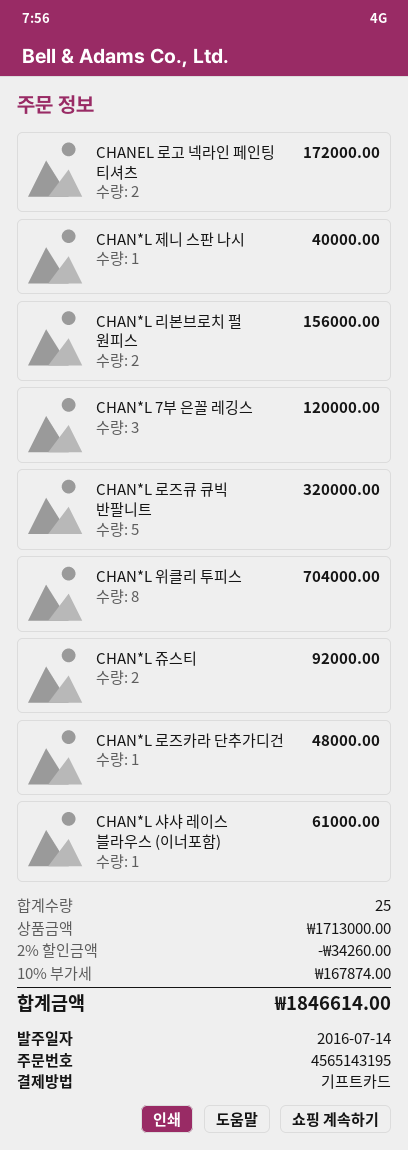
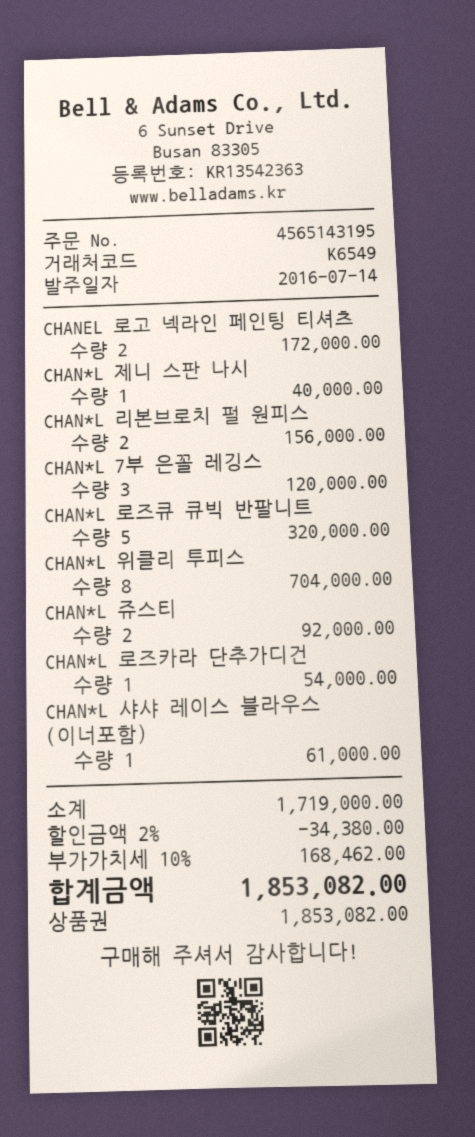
CHAN*L 로즈카라 단추가디건: 1 for 48000.00 -> 1 for 54000.00
subtotal: 1713000.00 -> 1719000.00
discount: 2% = 34260.00 -> 2% = 34380.00
tax: 10% = 167874.00 -> 10% = 168462.00
total: 1846614.00 -> 1853082.00

